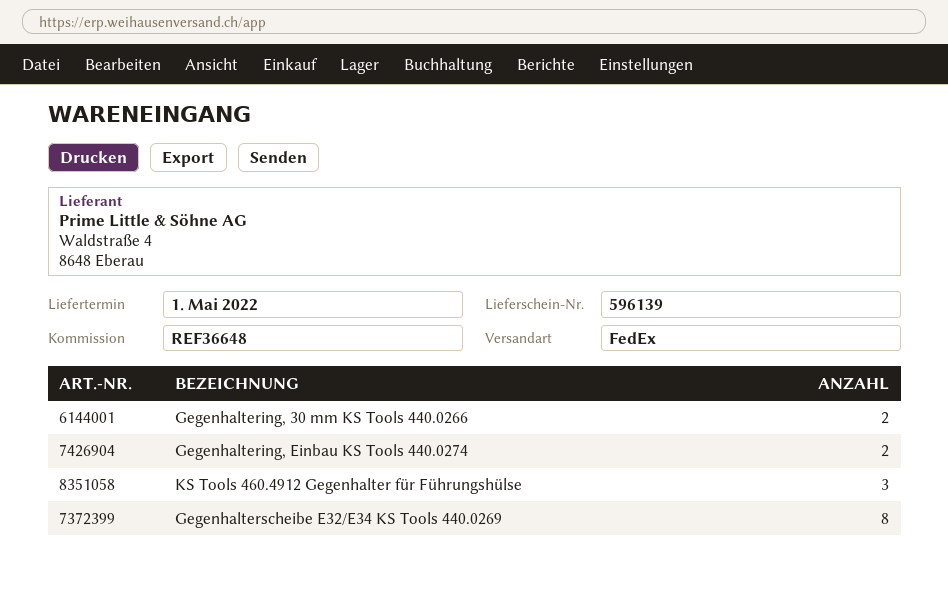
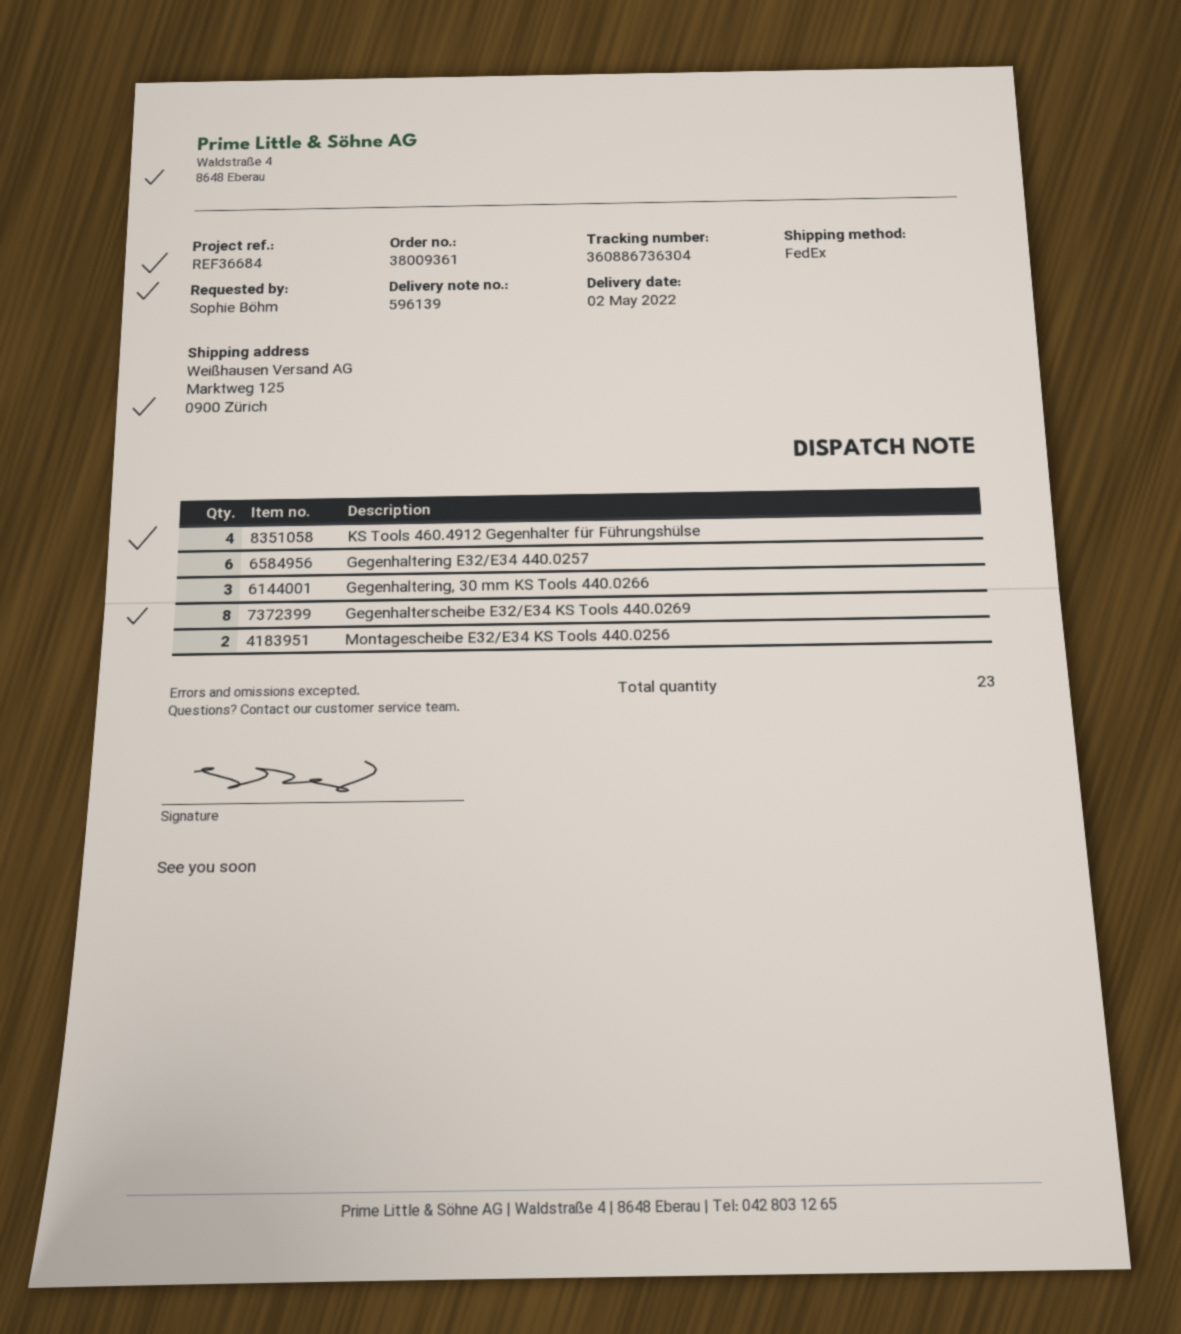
delivery date: 2022-05-01 -> 2022-05-02
reference: REF36648 -> REF36684
Gegenhaltering, 30 mm KS Tools 440.0266: 2 -> 3
Gegenhaltering, Einbau KS Tools 440.0274: 2 -> none
KS Tools 460.4912 Gegenhalter für Führungshülse: 3 -> 4
Gegenhaltering E32/E34 440.0257: none -> 6
Montagescheibe E32/E34 KS Tools 440.0256: none -> 2

